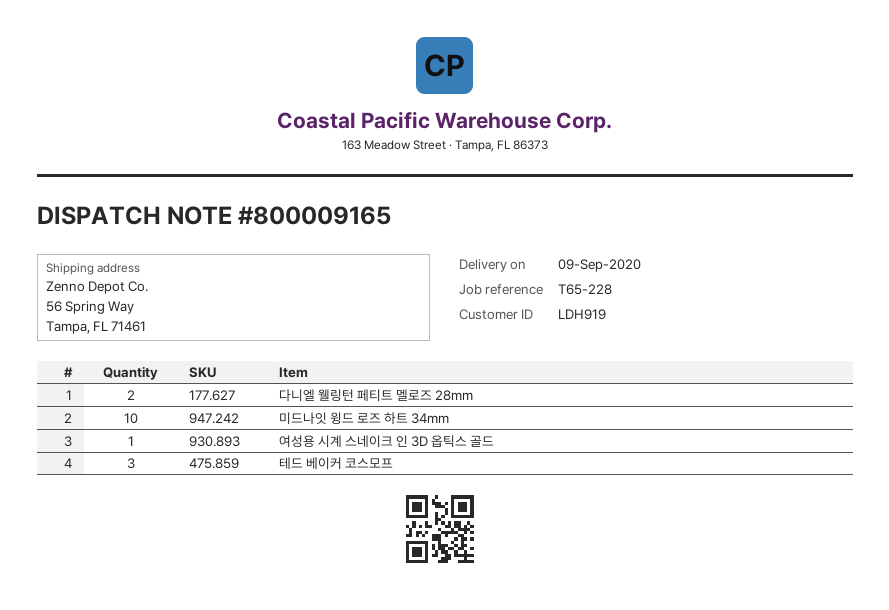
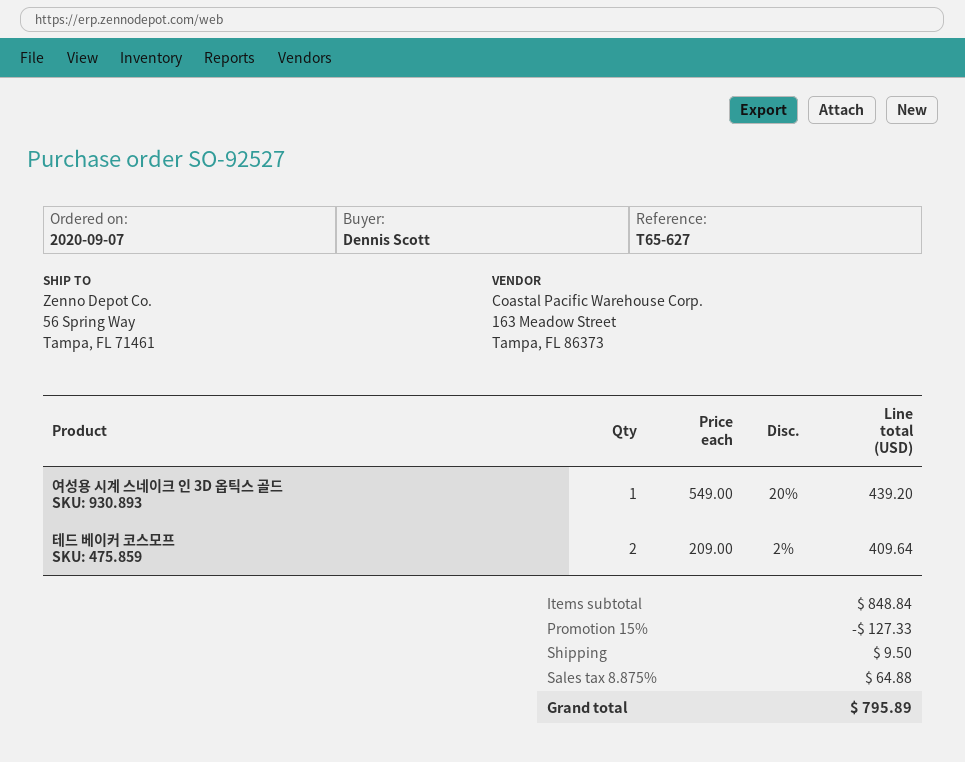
reference: T65-228 -> T65-627
다니엘 웰링턴 페티트 멜로즈 28mm: 2 -> none
미드나잇 윙드 로즈 하트 34mm: 10 -> none
테드 베이커 코스모프: 3 -> 2

